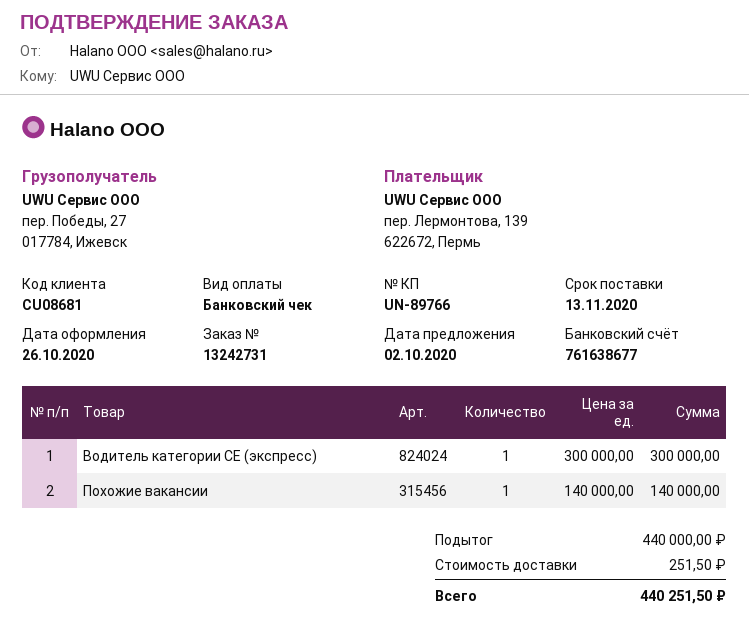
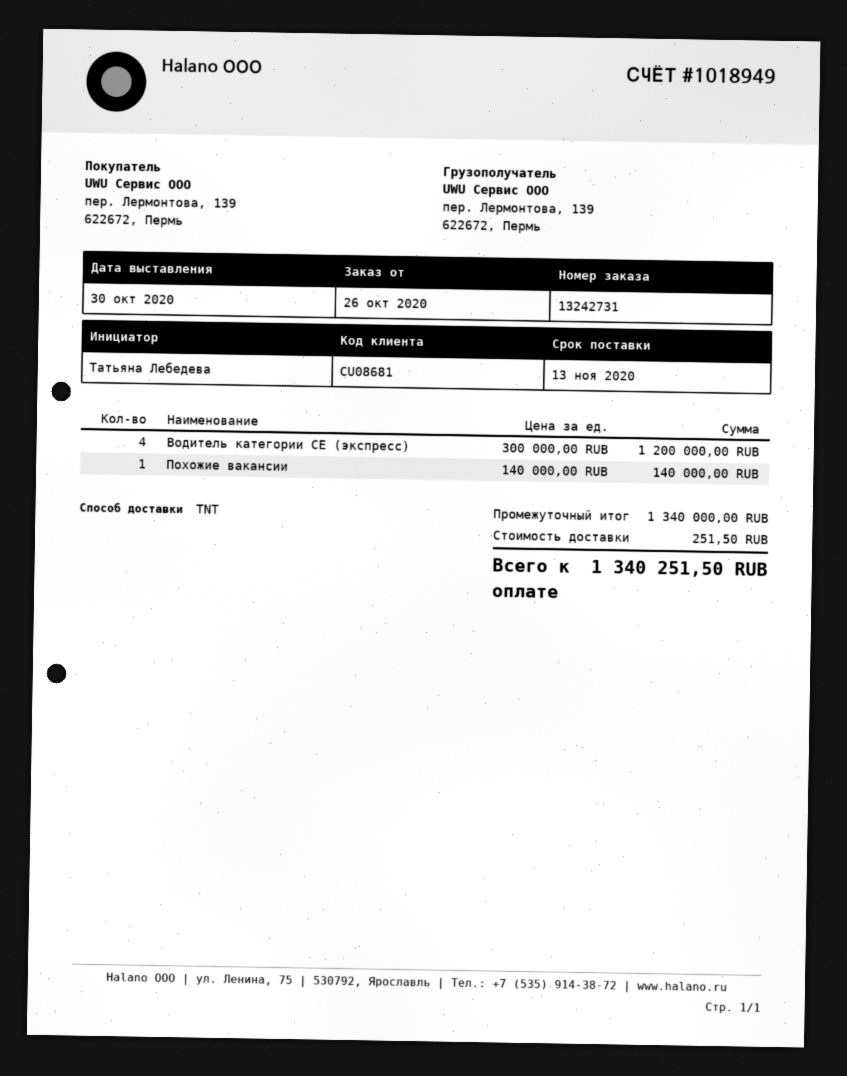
ship to: пер. Победы, 27, 017784, Ижевск -> пер. Лермонтова, 139, 622672, Пермь
Водитель категории СЕ (экспресс): 1 x 300000.00 = 300000.00 -> 4 x 300000.00 = 1200000.00
subtotal: 440000.00 -> 1340000.00
total: 440251.50 -> 1340251.50

